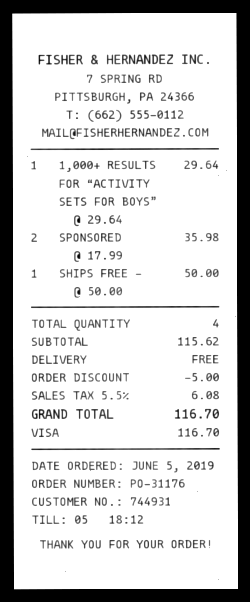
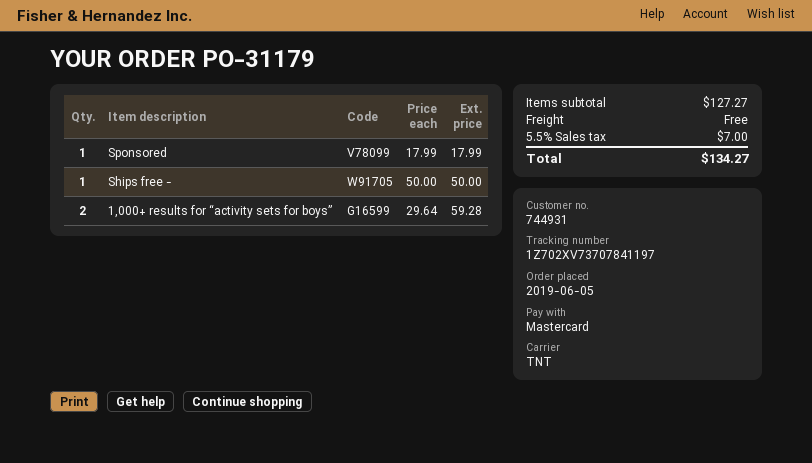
order number: PO-31176 -> PO-31179
payment method: Visa -> Mastercard
1,000+ RESULTS FOR “ACTIVITY SETS FOR BOYS”: 1 x 29.64 = 29.64 -> 2 x 29.64 = 59.28
SPONSORED: 2 x 17.99 = 35.98 -> 1 x 17.99 = 17.99
subtotal: 115.62 -> 127.27
discount: 5.00 -> none
tax: 5.5% = 6.08 -> 5.5% = 7.00
total: 116.70 -> 134.27

